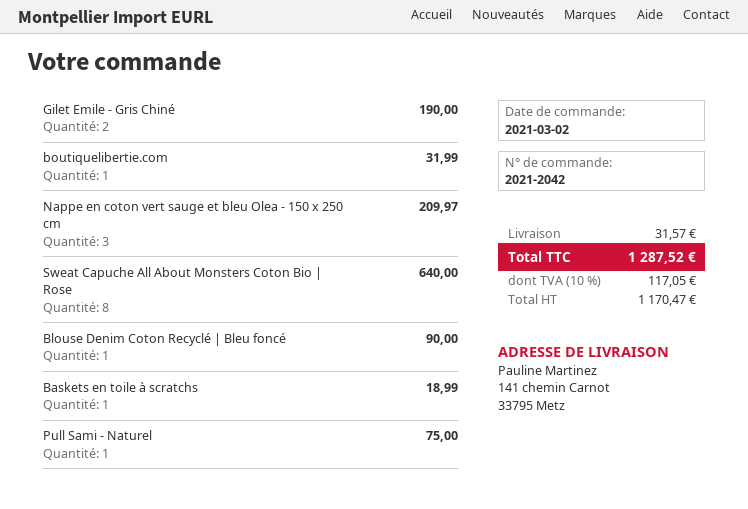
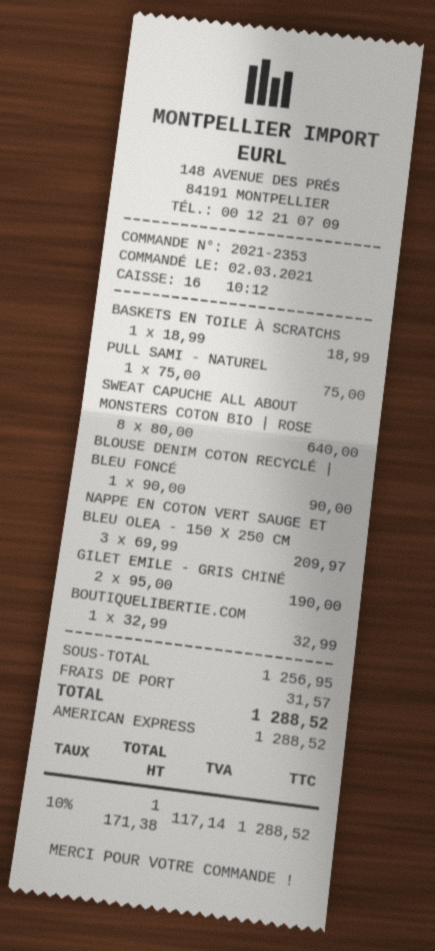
order number: 2021-2042 -> 2021-2353
boutiquelibertie.com: 1 for 31.99 -> 1 for 32.99
net: 1170.47 -> 1171.38
tax: 10% = 117.05 -> 10% = 117.14
total: 1287.52 -> 1288.52

